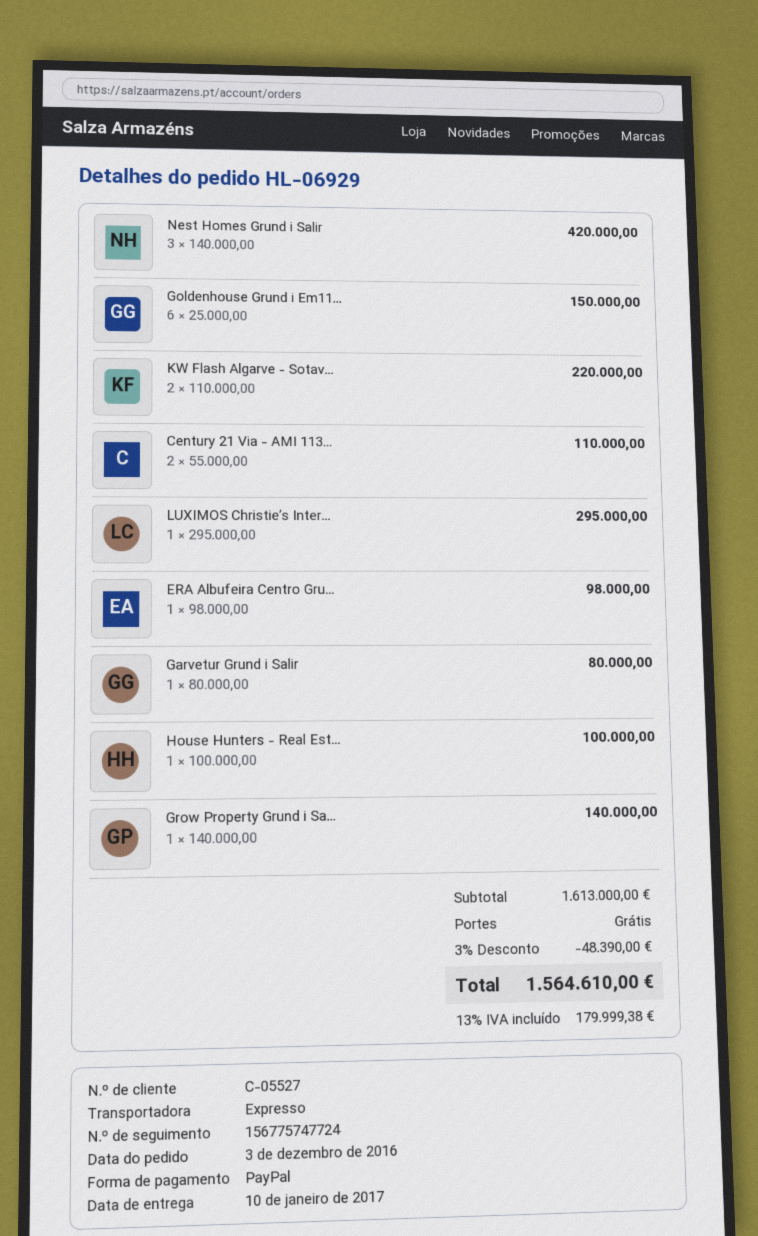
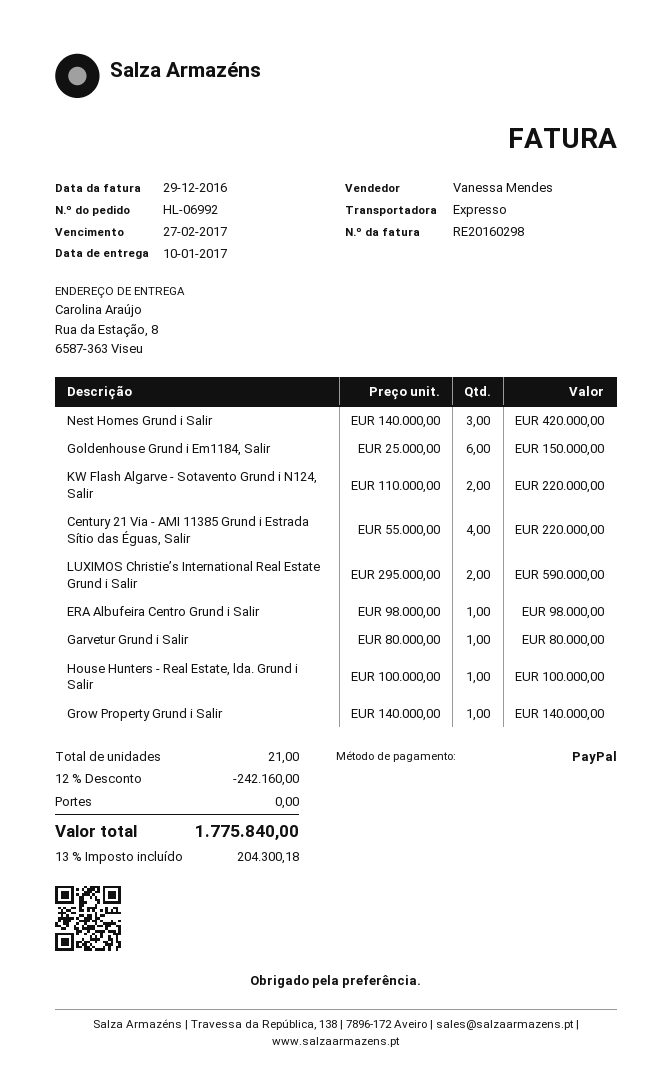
order number: HL-06929 -> HL-06992
Century 21 Via - AMI 113...: 2 x 55000.00 = 110000.00 -> 4 x 55000.00 = 220000.00
LUXIMOS Christie’s Inter...: 1 x 295000.00 = 295000.00 -> 2 x 295000.00 = 590000.00
discount: 3% = 48390.00 -> 12% = 242160.00
tax: 13% = 179999.38 -> 13% = 204300.18
total: 1564610.00 -> 1775840.00

